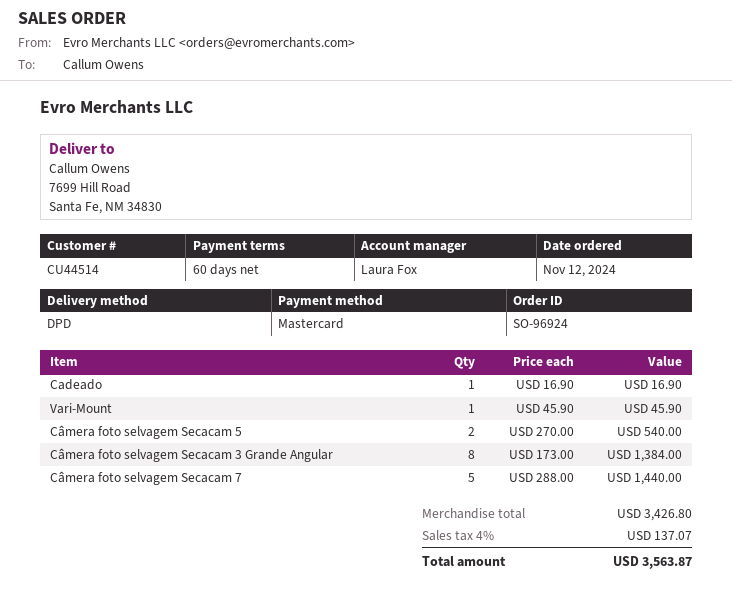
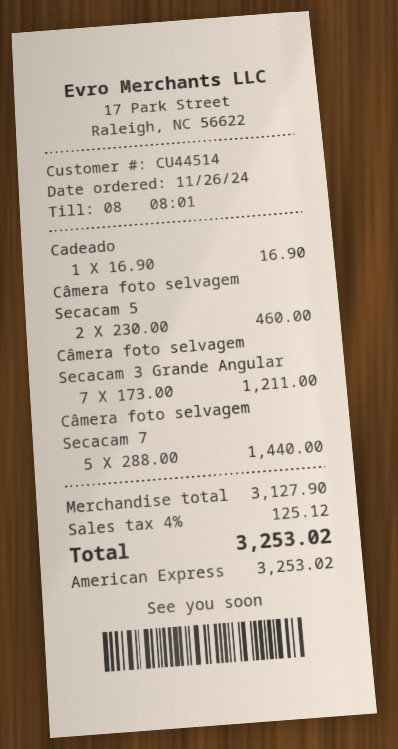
order date: 2024-11-12 -> 2024-11-26
payment method: Mastercard -> American Express
Vari-Mount: 1 x 45.90 = 45.90 -> none
Câmera foto selvagem Secacam 5: 2 x 270.00 = 540.00 -> 2 x 230.00 = 460.00
Câmera foto selvagem Secacam 3 Grande Angular: 8 x 173.00 = 1384.00 -> 7 x 173.00 = 1211.00
subtotal: 3426.80 -> 3127.90
tax: 4% = 137.07 -> 4% = 125.12
total: 3563.87 -> 3253.02

